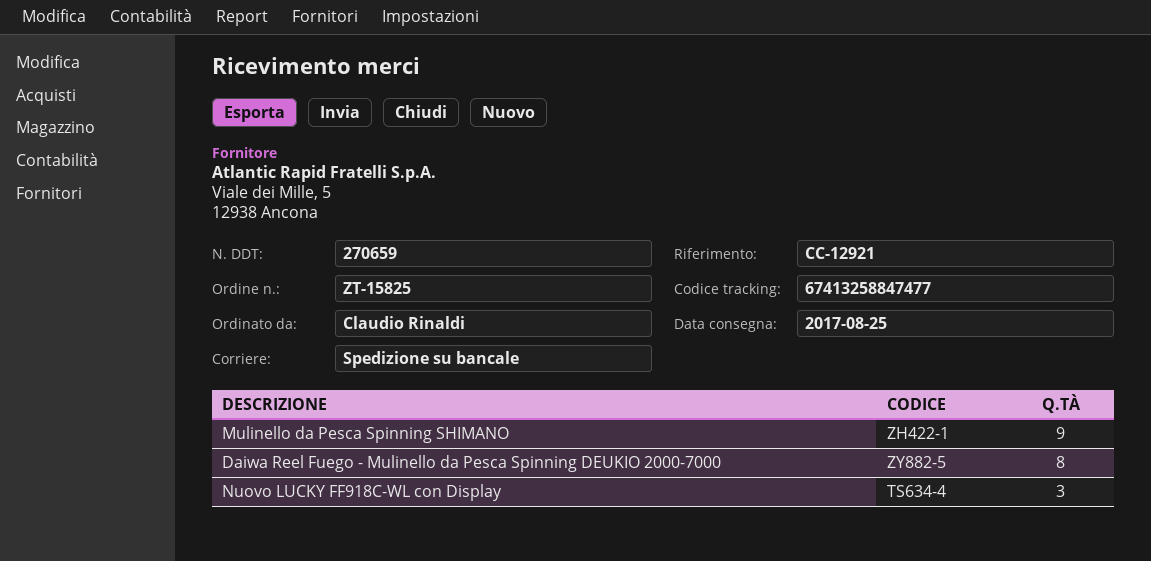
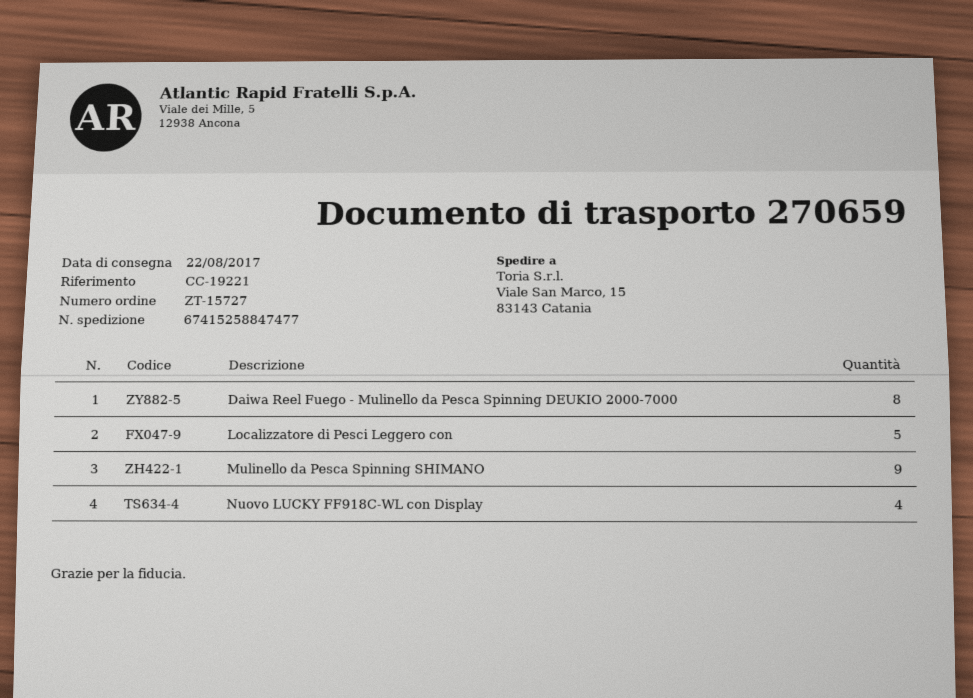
order number: ZT-15825 -> ZT-15727
delivery date: 2017-08-25 -> 2017-08-22
reference: CC-12921 -> CC-19221
tracking number: 67413258847477 -> 67415258847477
Nuovo LUCKY FF918C-WL con Display: 3 -> 4
Localizzatore di Pesci Leggero con: none -> 5

